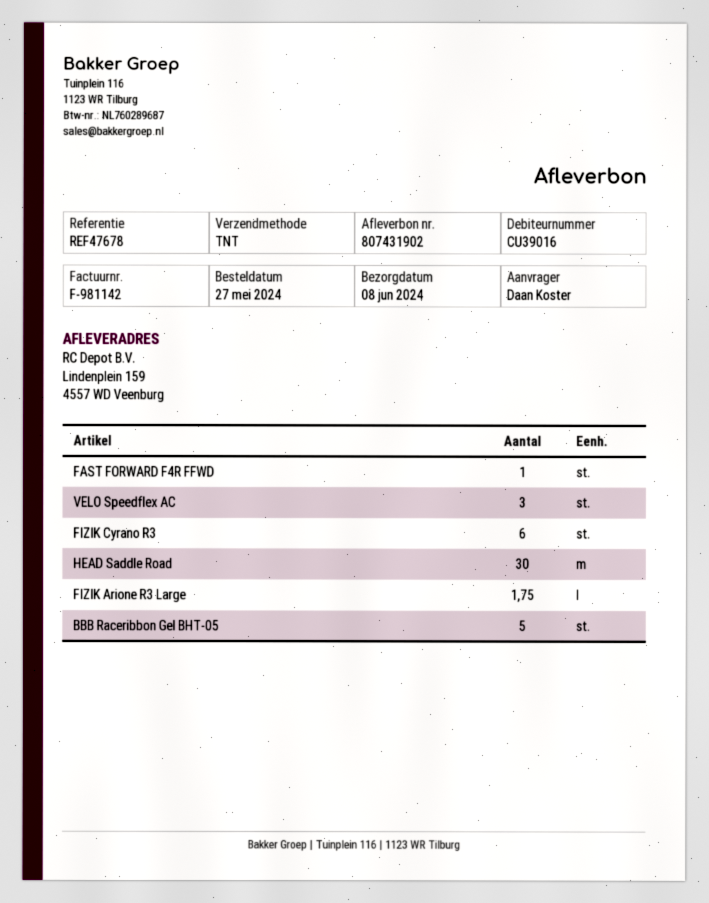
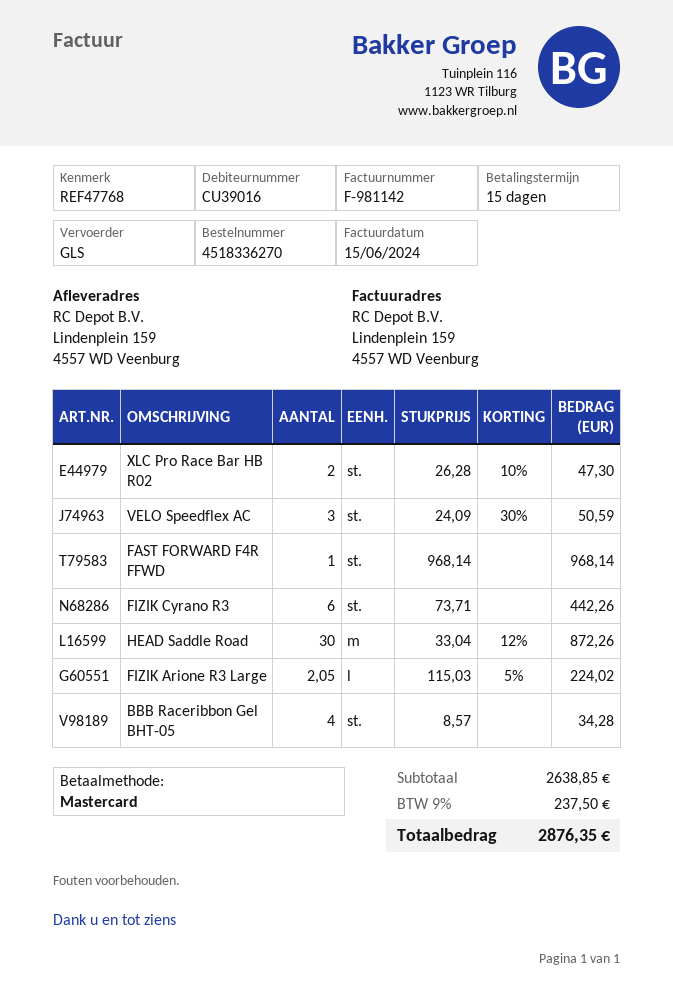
reference: REF47678 -> REF47768
shipping method: TNT -> GLS
FIZIK Arione R3 Large: 1.75 -> 2.05
BBB Raceribbon Gel BHT-05: 5 -> 4
XLC Pro Race Bar HB R02: none -> 2

